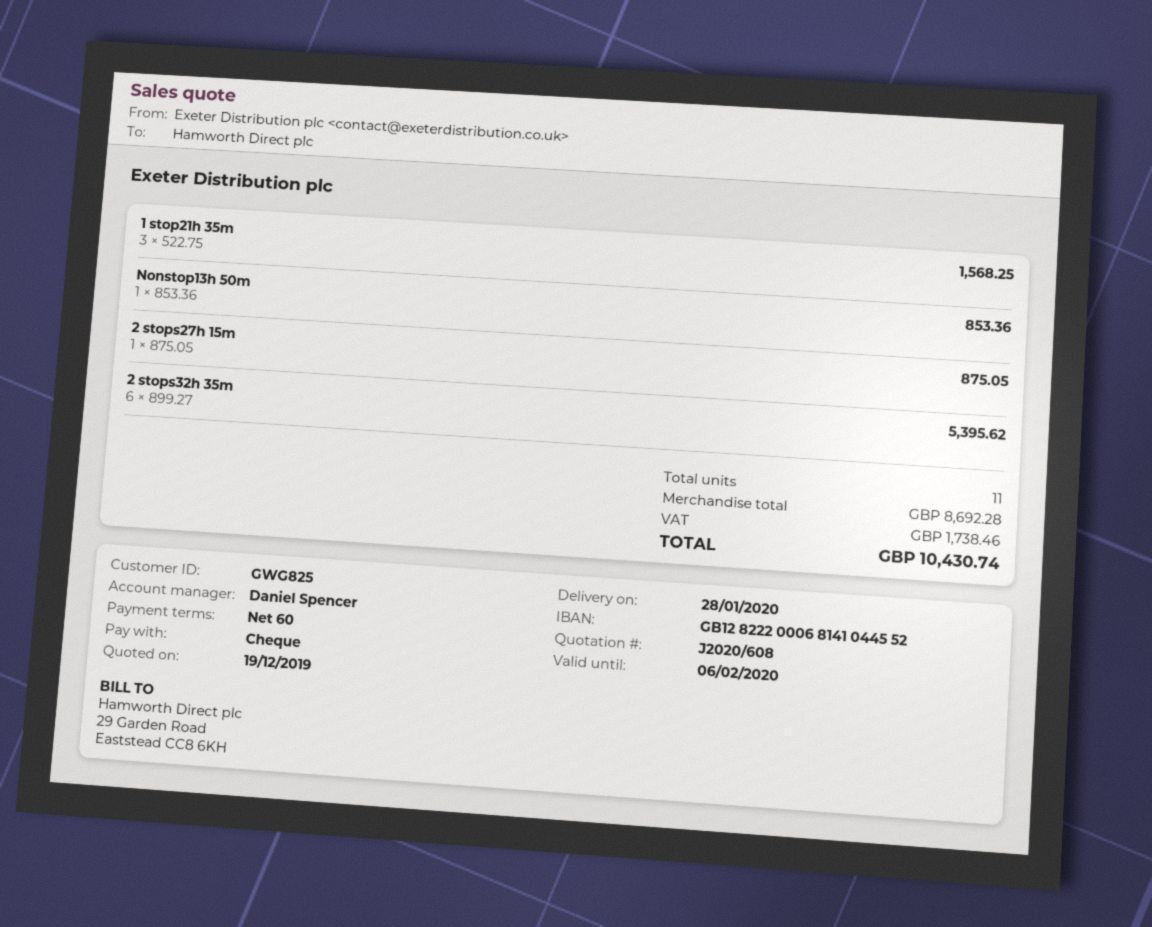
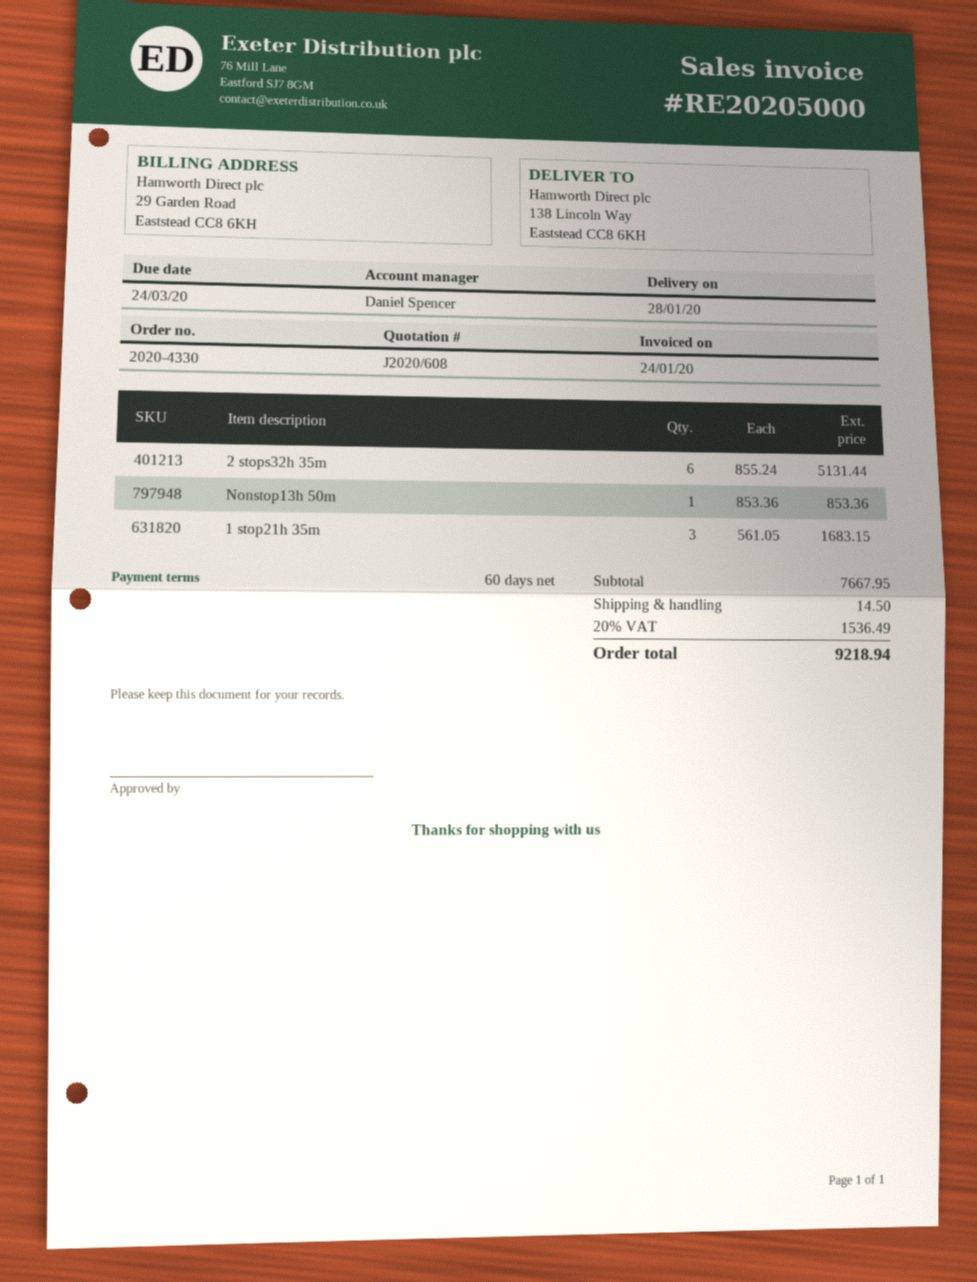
1 stop21h 35m: 3 x 522.75 = 1568.25 -> 3 x 561.05 = 1683.15
2 stops27h 15m: 1 x 875.05 = 875.05 -> none
2 stops32h 35m: 6 x 899.27 = 5395.62 -> 6 x 855.24 = 5131.44
subtotal: 8692.28 -> 7667.95
shipping: none -> 14.50
tax: 1738.46 -> 1536.49
total: 10430.74 -> 9218.94

